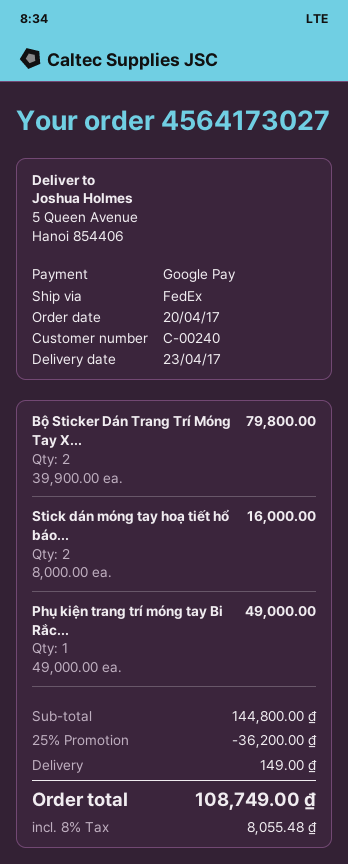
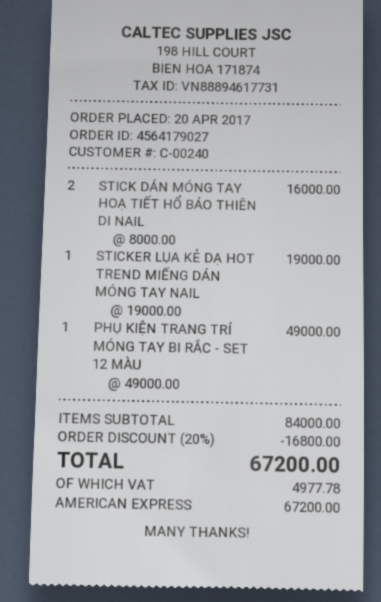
order number: 4564173027 -> 4564179027
payment method: Google Pay -> American Express
Bộ Sticker Dán Trang Trí Móng Tay X...: 2 x 39900.00 = 79800.00 -> none
STICKER LỤA KẺ DẠ HOT TREND MIẾNG DÁN MÓNG TAY NAIL: none -> 1 x 19000.00 = 19000.00
subtotal: 144800.00 -> 84000.00
discount: 25% = 36200.00 -> 20% = 16800.00
shipping: 149.00 -> none
tax: 8055.48 -> 4977.78
total: 108749.00 -> 67200.00

